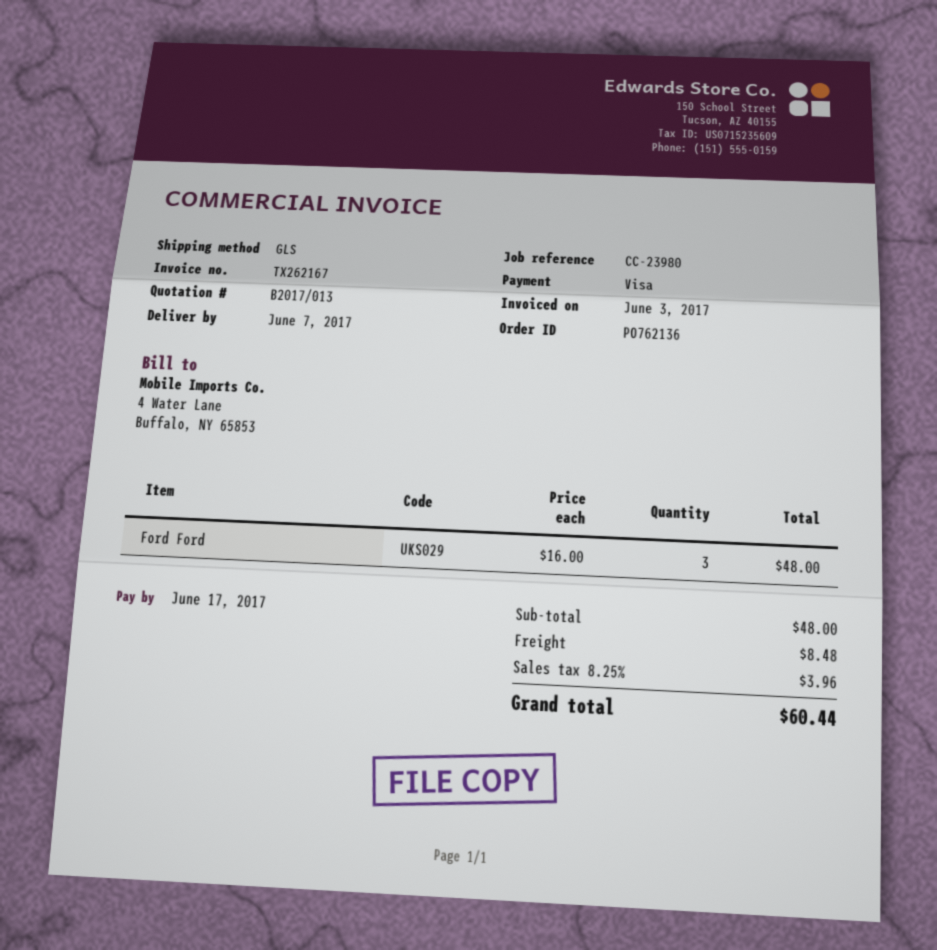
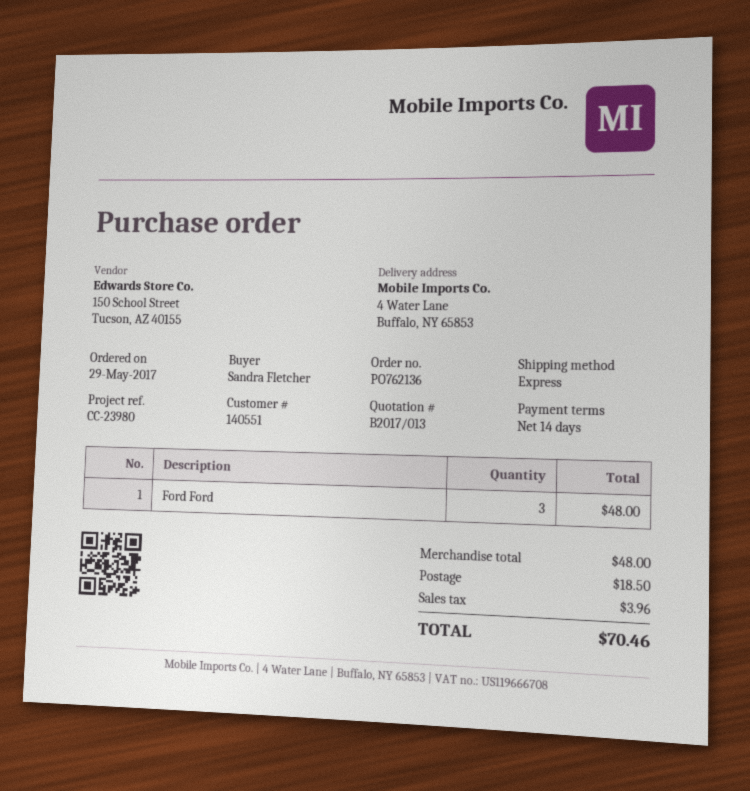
shipping method: GLS -> express
shipping: 8.48 -> 18.50
total: 60.44 -> 70.46

